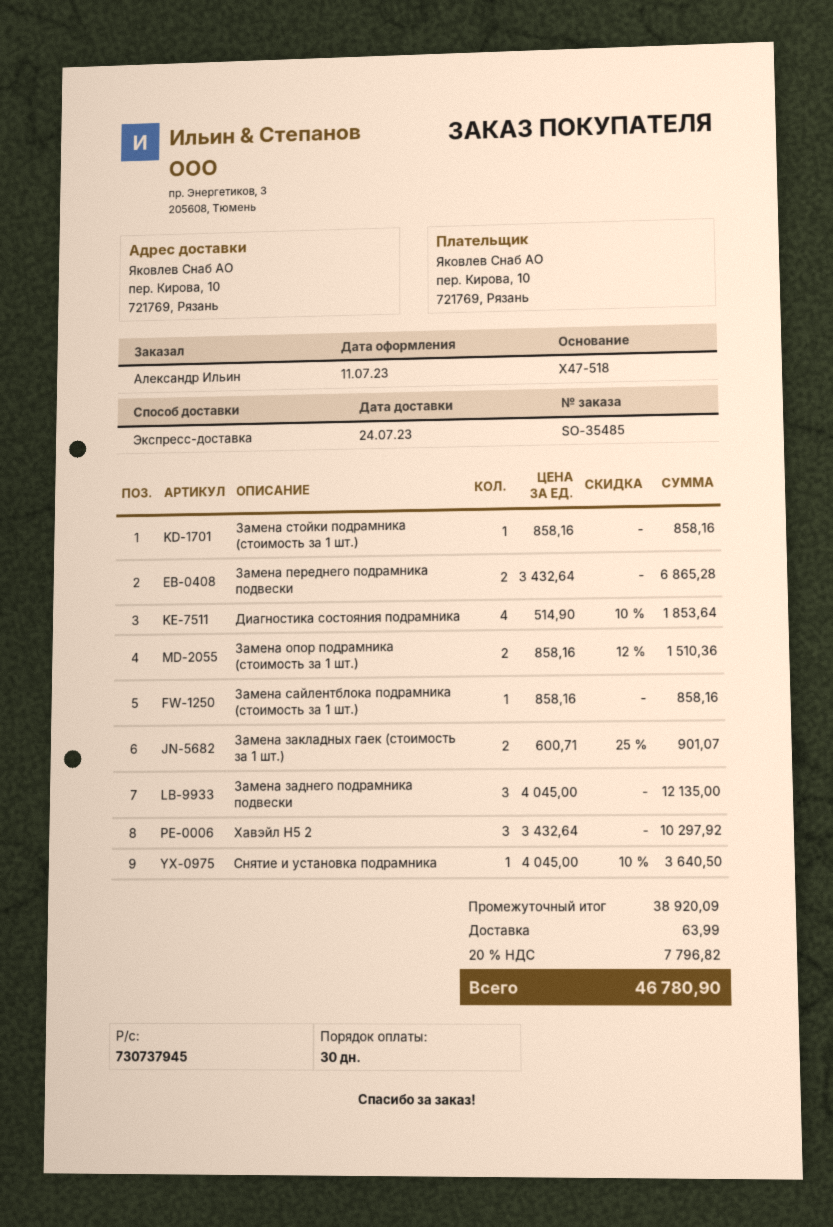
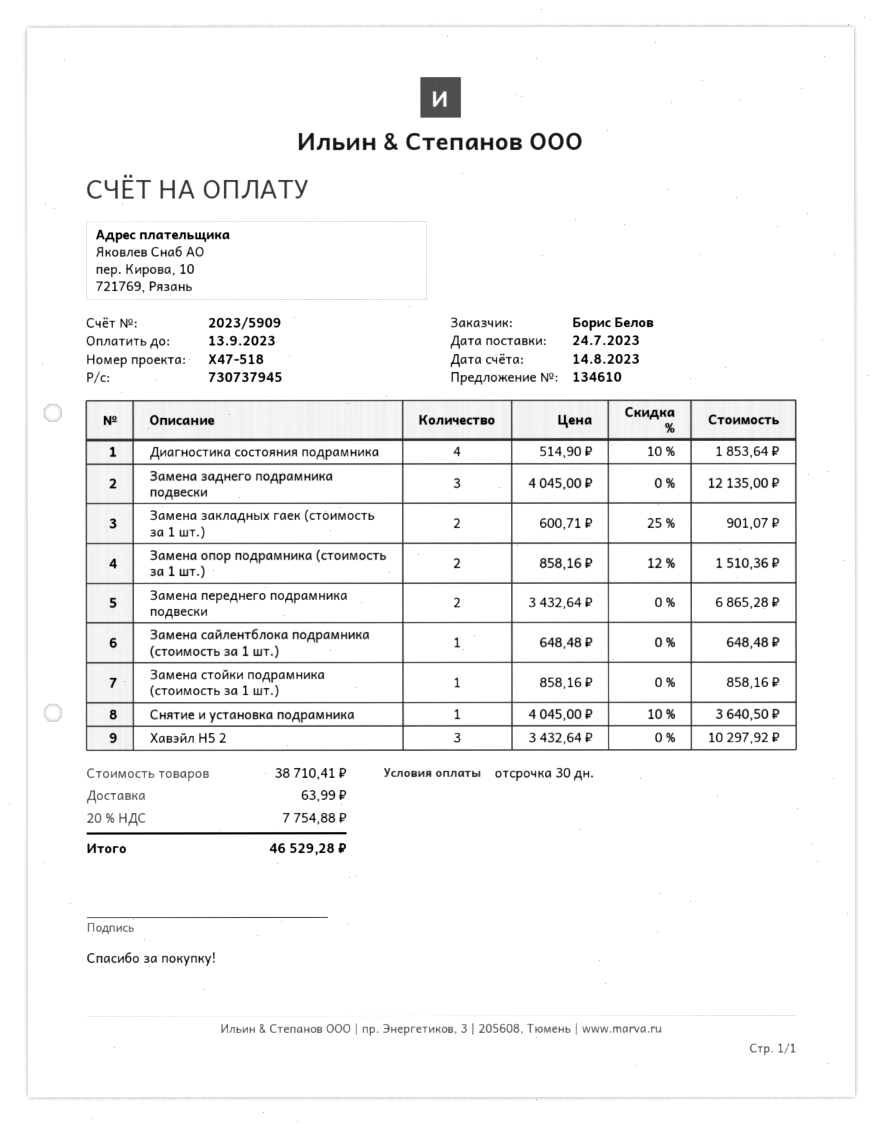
ordered by: Александр Ильин -> Борис Белов
Замена сайлентблока подрамника (стоимость за 1 шт.): 1 x 858.16 = 858.16 -> 1 x 648.48 = 648.48
subtotal: 38920.09 -> 38710.41
tax: 20% = 7796.82 -> 20% = 7754.88
total: 46780.90 -> 46529.28

